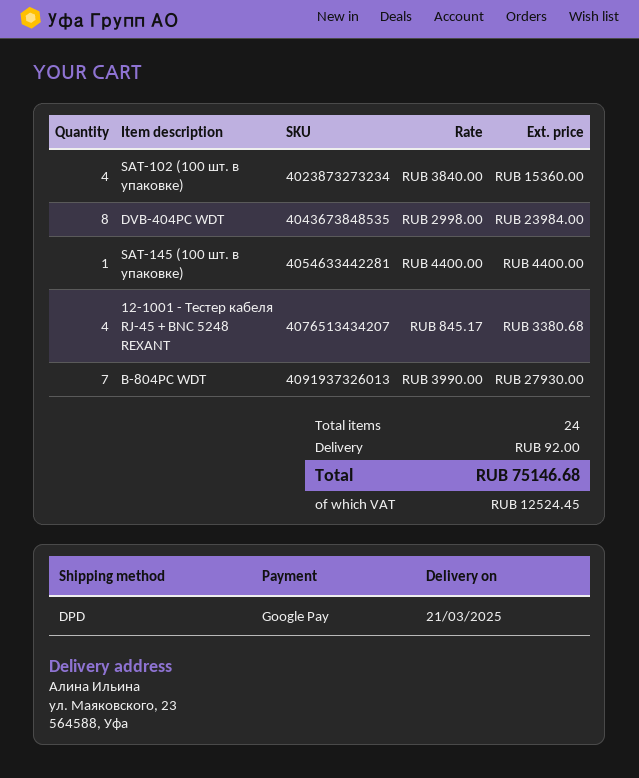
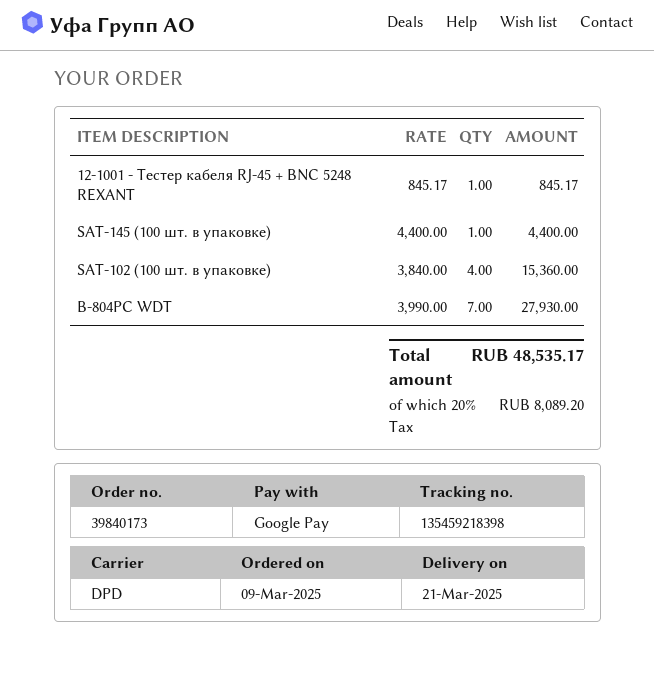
DVB-404PC WDT: 8 x 2998.00 = 23984.00 -> none
12-1001 - Тестер кабеля RJ-45 + BNC 5248 REXANT: 4 x 845.17 = 3380.68 -> 1 x 845.17 = 845.17
shipping: 92.00 -> none
tax: 12524.45 -> 8089.20
total: 75146.68 -> 48535.17

